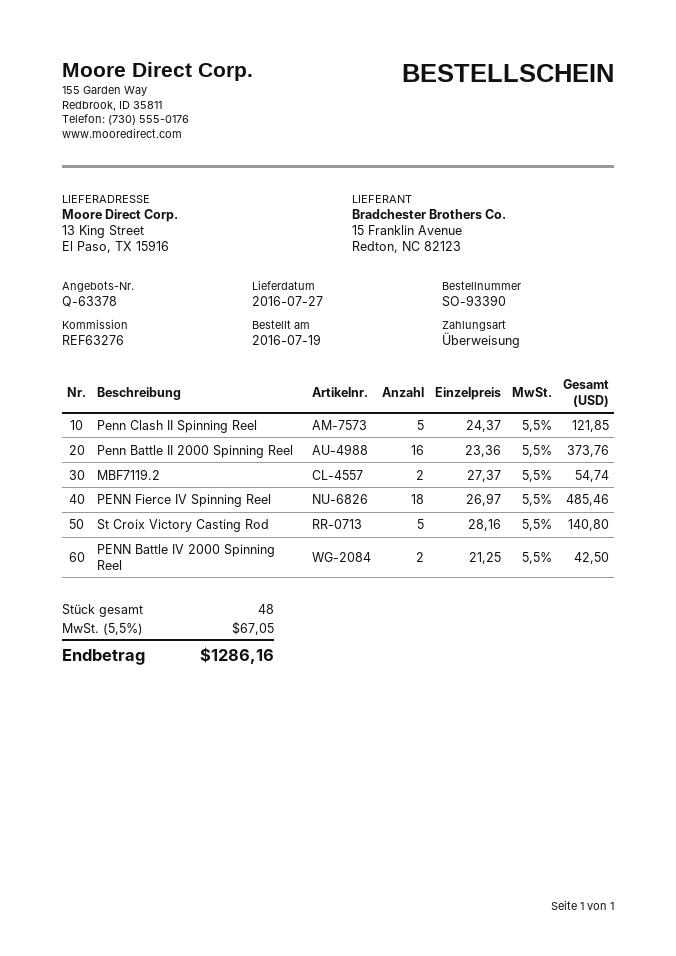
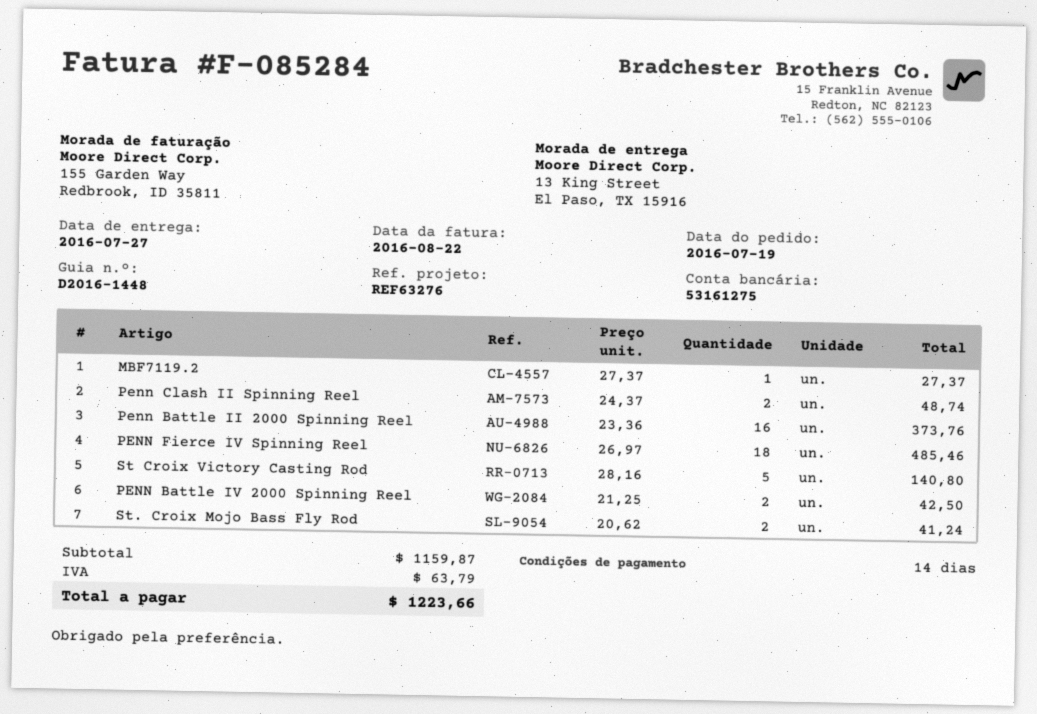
Penn Clash II Spinning Reel: 5 x 24.37 = 121.85 -> 2 x 24.37 = 48.74
MBF7119.2: 2 x 27.37 = 54.74 -> 1 x 27.37 = 27.37
St. Croix Mojo Bass Fly Rod: none -> 2 x 20.62 = 41.24
tax: 67.05 -> 63.79
total: 1286.16 -> 1223.66

